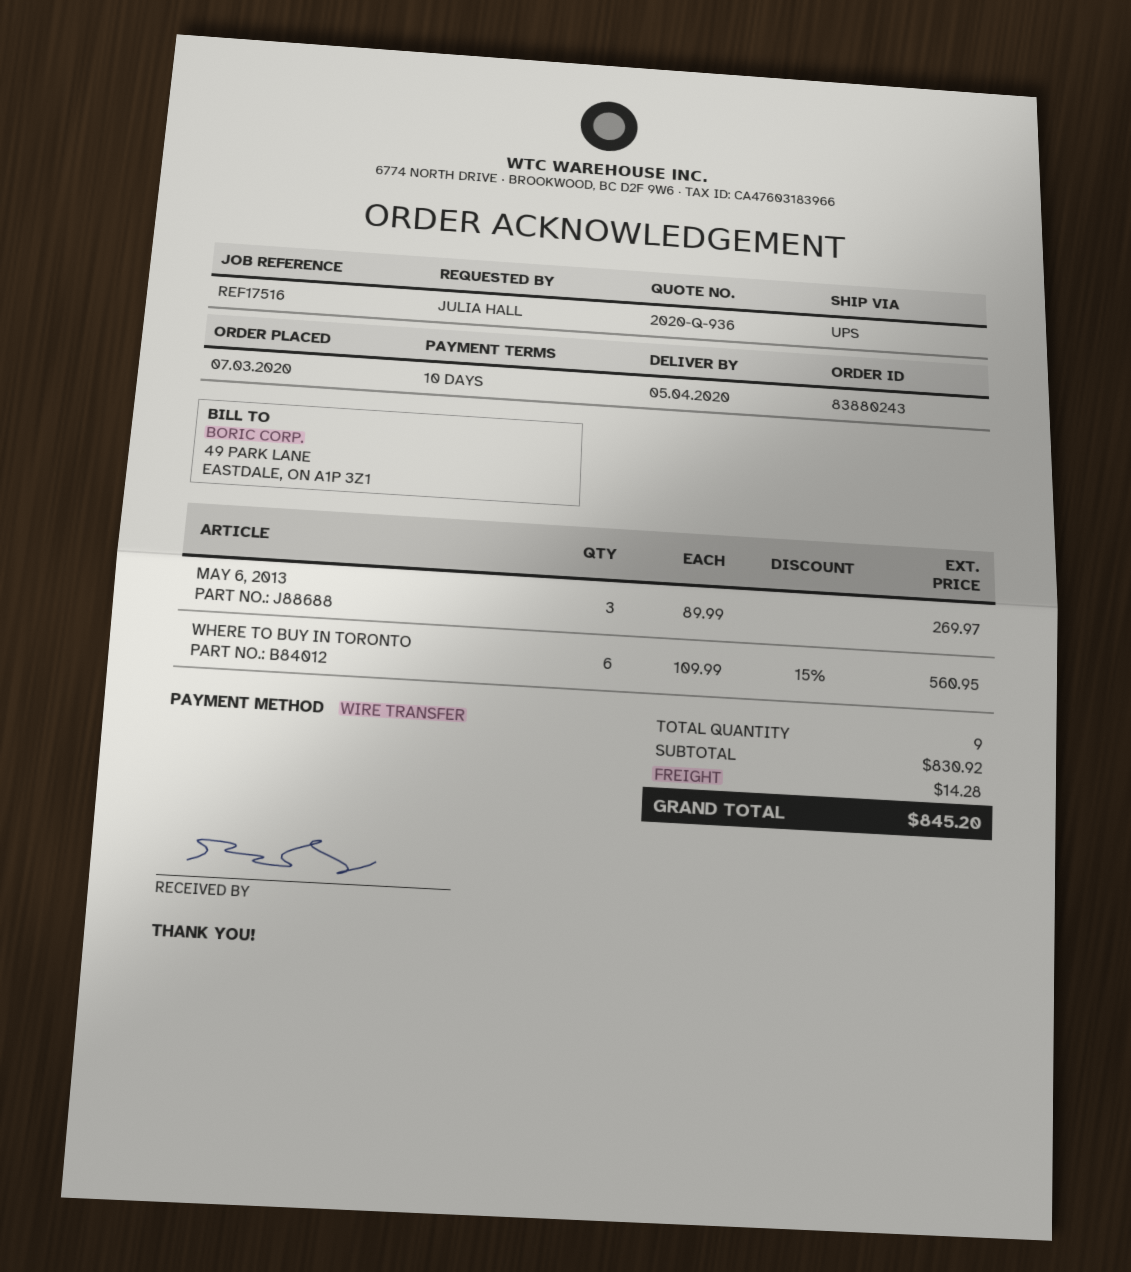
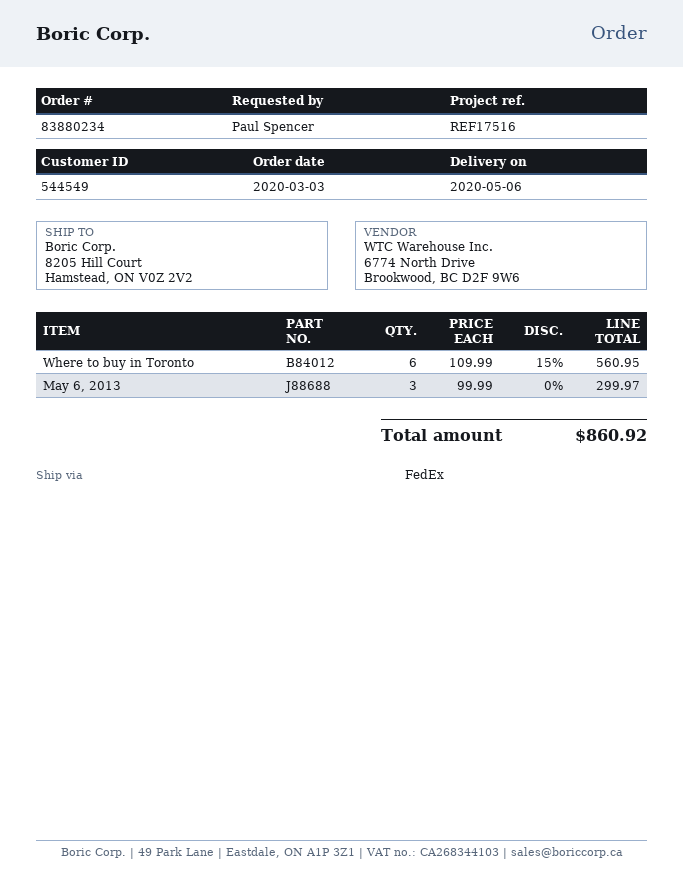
order number: 83880243 -> 83880234
order date: 2020-03-07 -> 2020-03-03
delivery date: 2020-04-05 -> 2020-05-06
ordered by: JULIA HALL -> Paul Spencer
shipping method: UPS -> FedEx
MAY 6, 2013: 3 x 89.99 = 269.97 -> 3 x 99.99 = 299.97
shipping: 14.28 -> none
total: 845.20 -> 860.92

